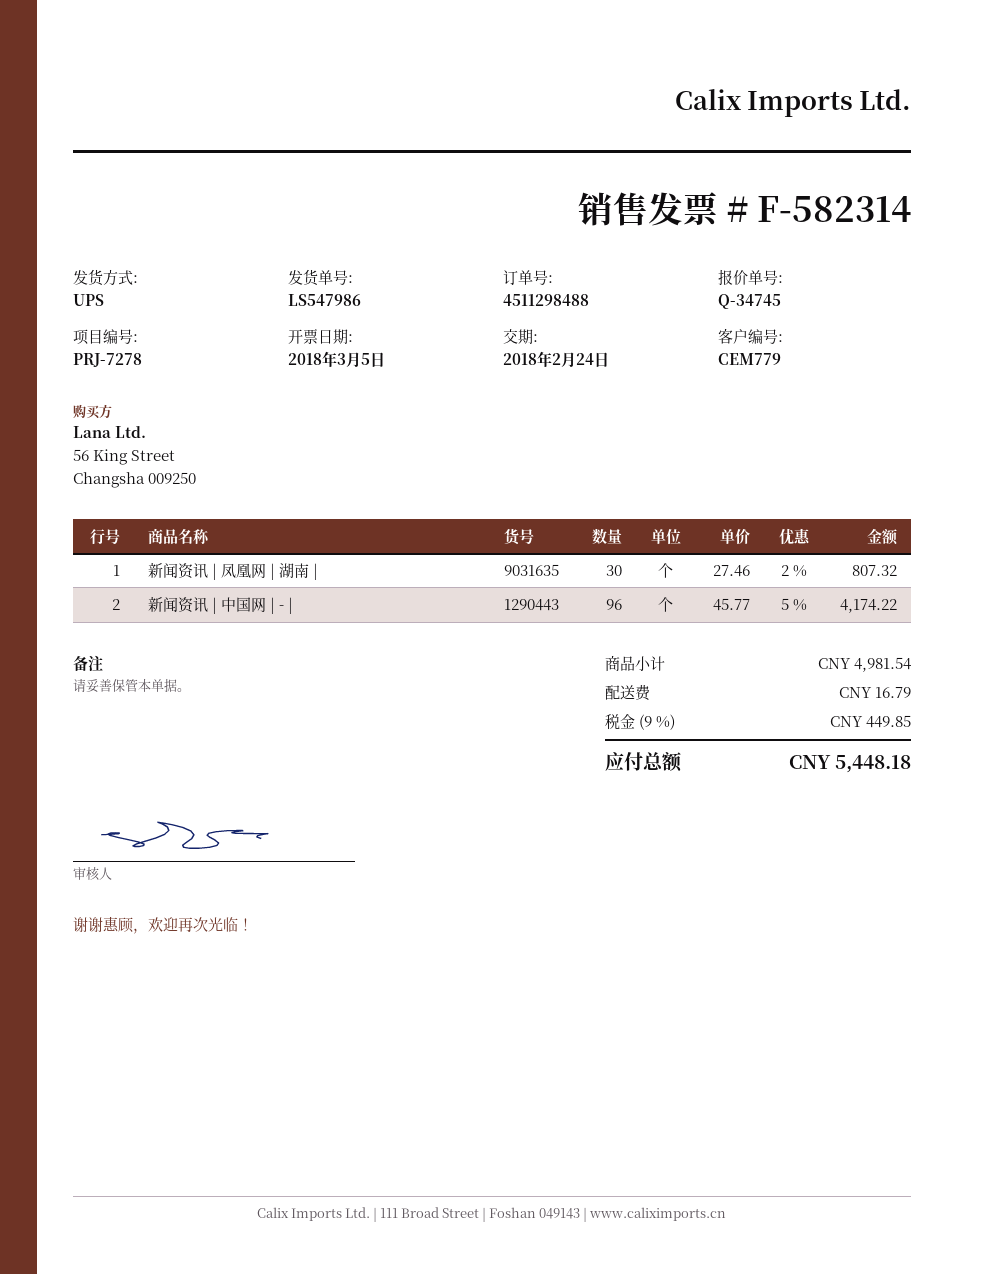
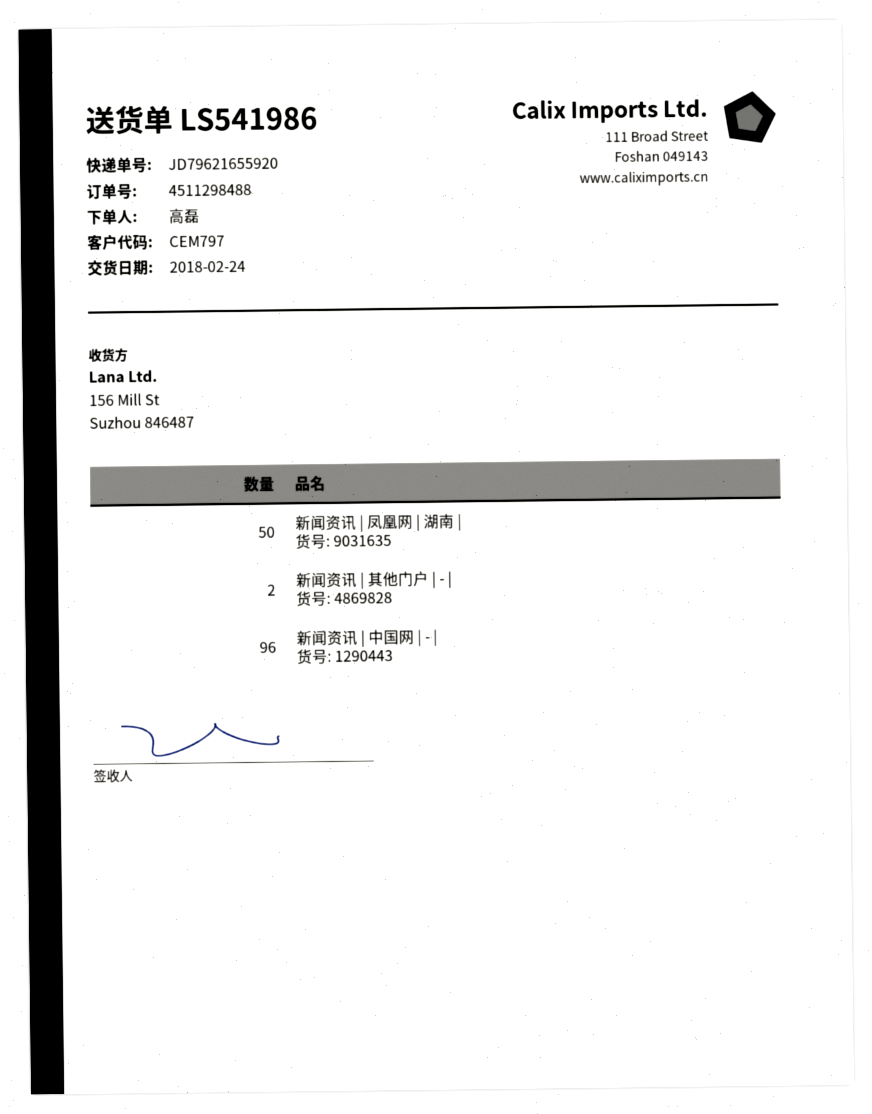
delivery note number: LS547986 -> LS541986
customer number: CEM779 -> CEM797
新闻资讯 | 凤凰网 | 湖南 |: 30 -> 50
新闻资讯 | 其他门户 | - |: none -> 2

